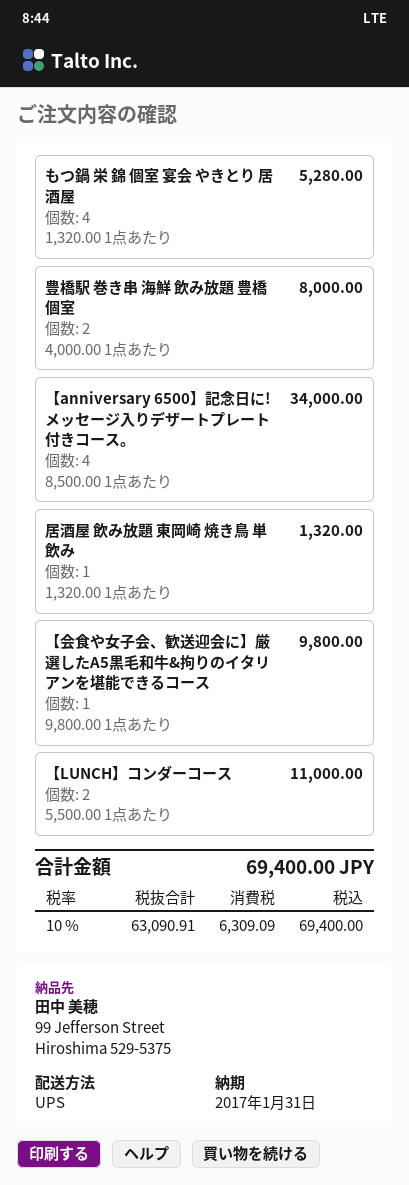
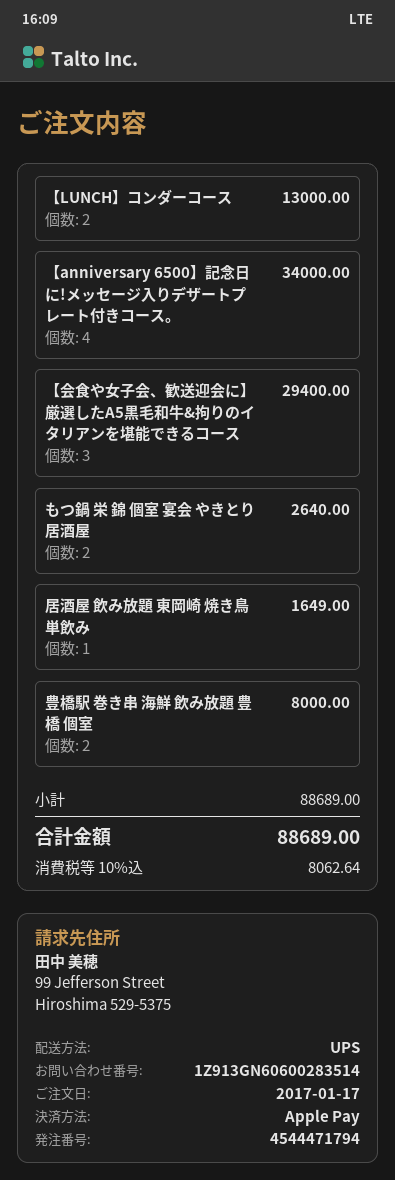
もつ鍋 栄 錦 個室 宴会 やきとり 居酒屋: 4 for 5280.00 -> 2 for 2640.00
居酒屋 飲み放題 東岡崎 焼き鳥 単飲み: 1 for 1320.00 -> 1 for 1649.00
【会食や女子会、歓送迎会に】厳選したA5黒毛和牛&拘りのイタリアンを堪能できるコース: 1 for 9800.00 -> 3 for 29400.00
【LUNCH】コンダーコース: 2 for 11000.00 -> 2 for 13000.00
tax: 10% = 6309.09 -> 10% = 8062.64
total: 69400.00 -> 88689.00

